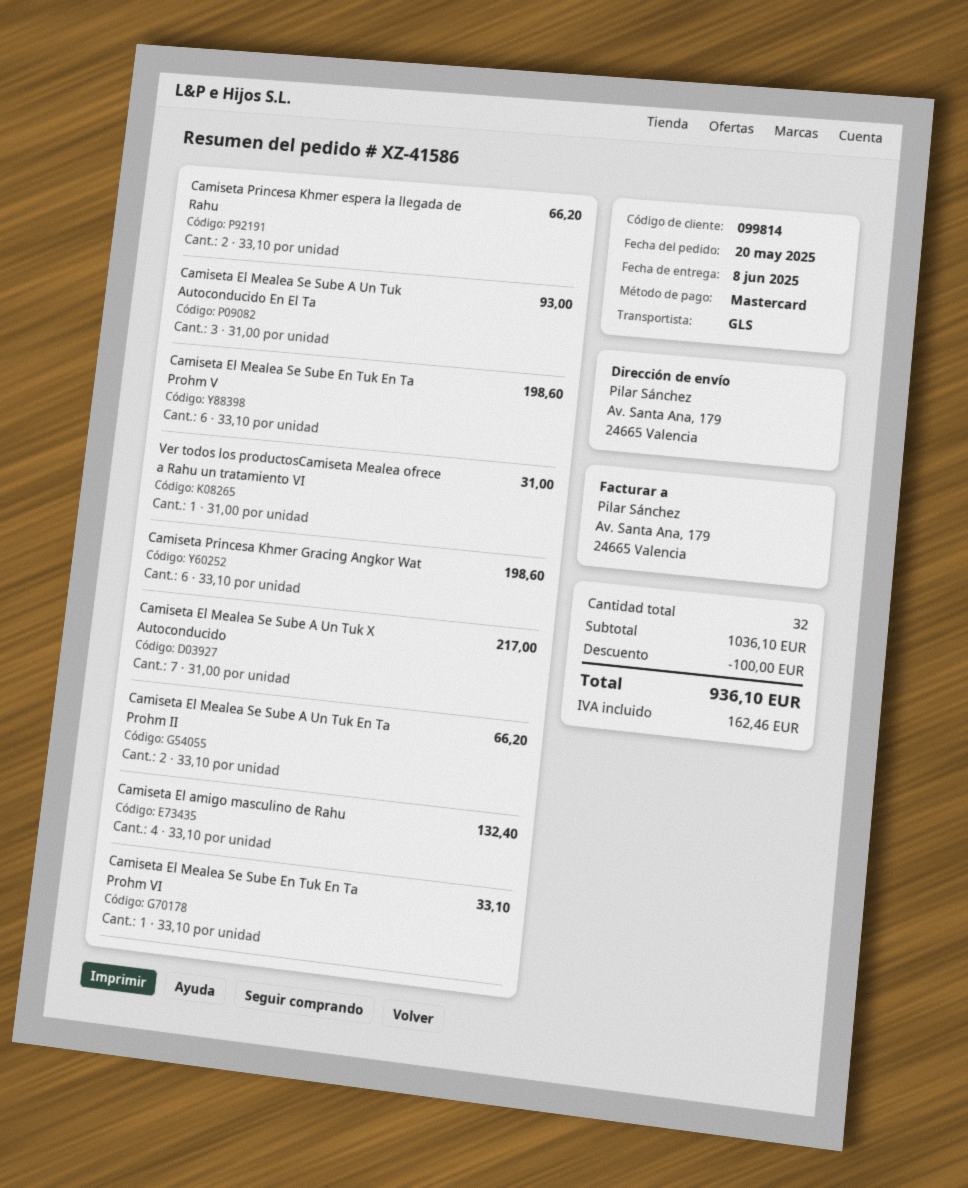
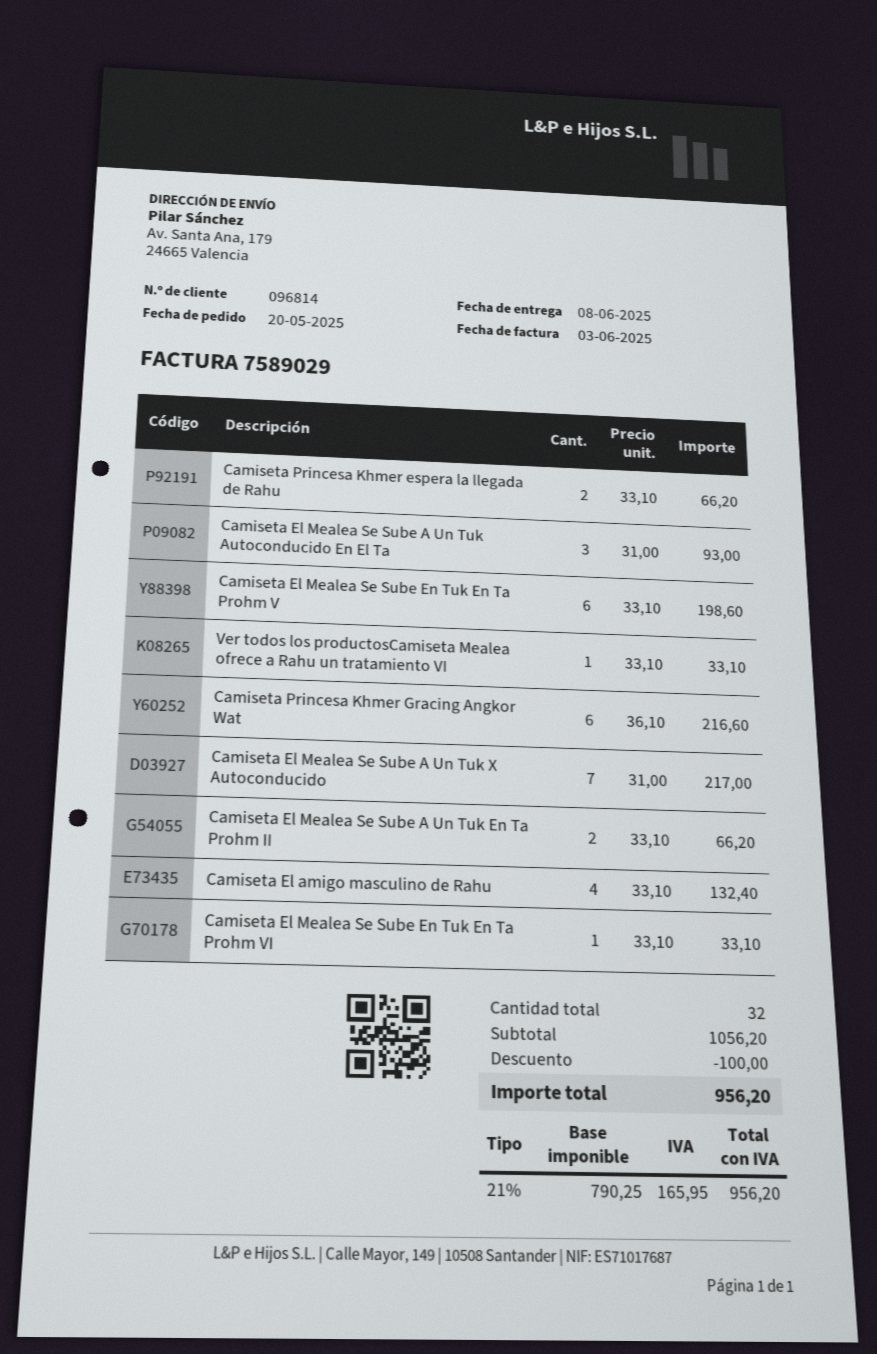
customer number: 099814 -> 096814
Ver todos los productosCamiseta Mealea ofrece a Rahu un tratamiento VI: 1 x 31.00 = 31.00 -> 1 x 33.10 = 33.10
Camiseta Princesa Khmer Gracing Angkor Wat: 6 x 33.10 = 198.60 -> 6 x 36.10 = 216.60
subtotal: 1036.10 -> 1056.20
tax: 162.46 -> 165.95
total: 936.10 -> 956.20

